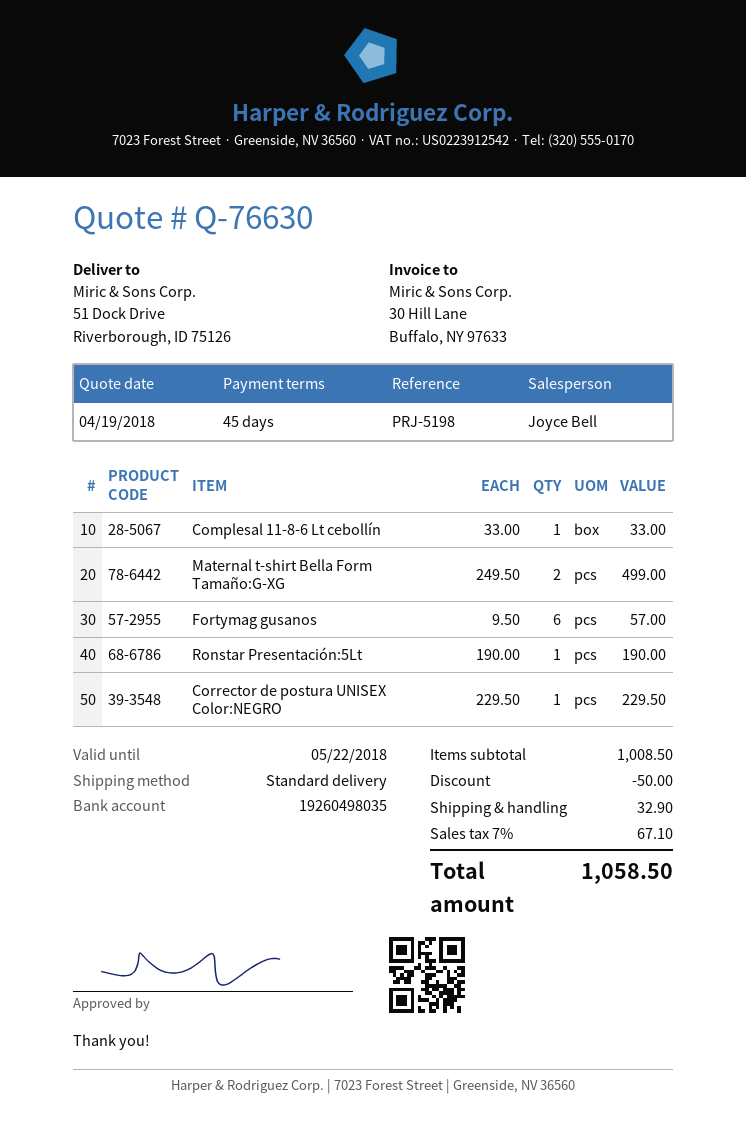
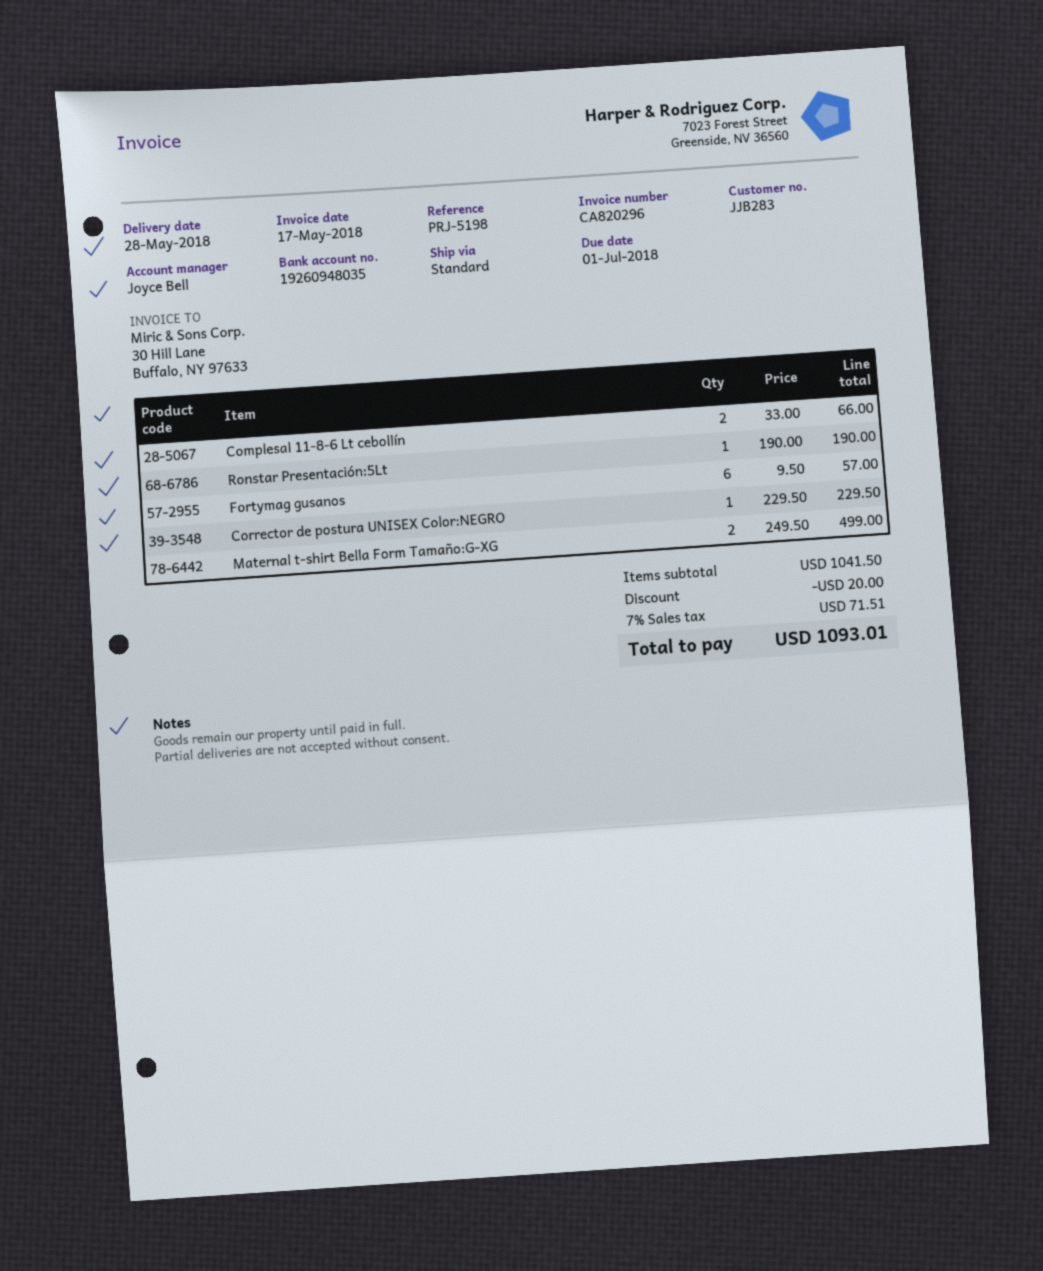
bank account: 19260498035 -> 19260948035
Complesal 11-8-6 Lt cebollín: 1 x 33.00 = 33.00 -> 2 x 33.00 = 66.00
subtotal: 1008.50 -> 1041.50
discount: 50.00 -> 20.00
shipping: 32.90 -> none
tax: 7% = 67.10 -> 7% = 71.51
total: 1058.50 -> 1093.01

